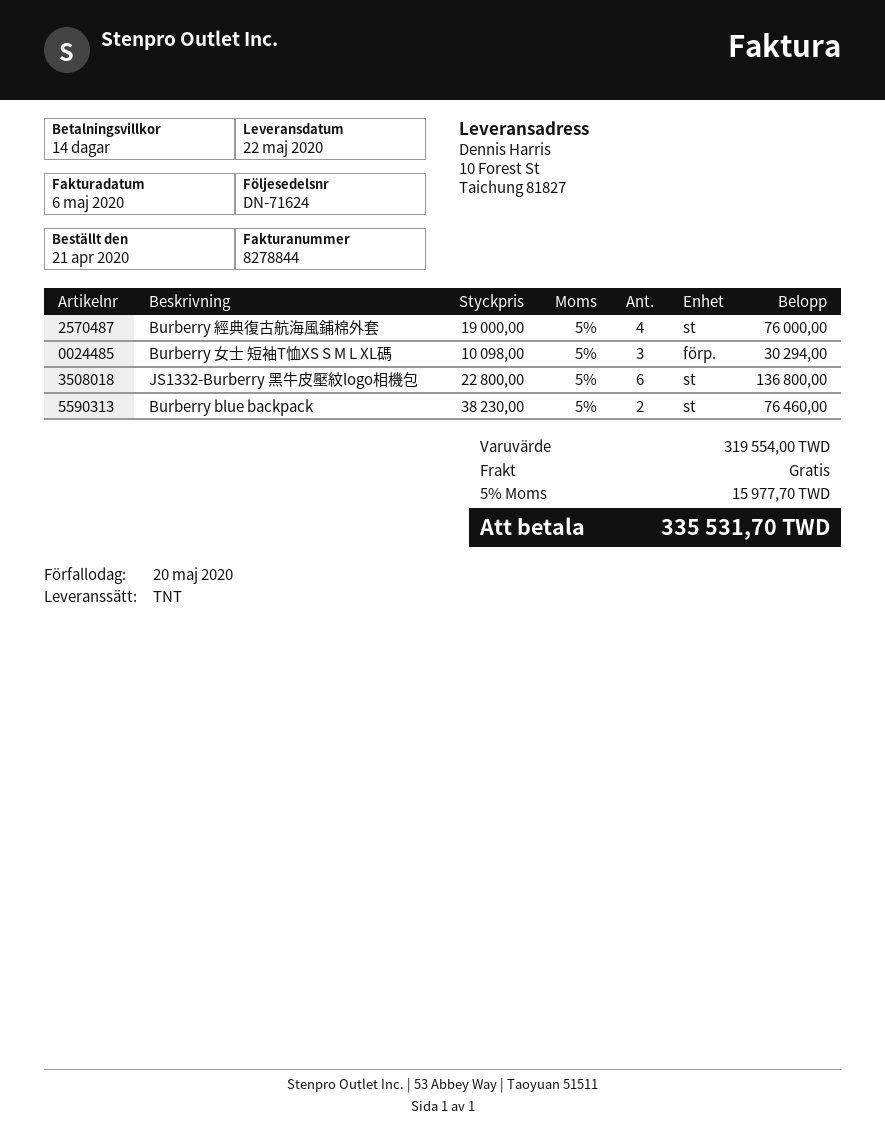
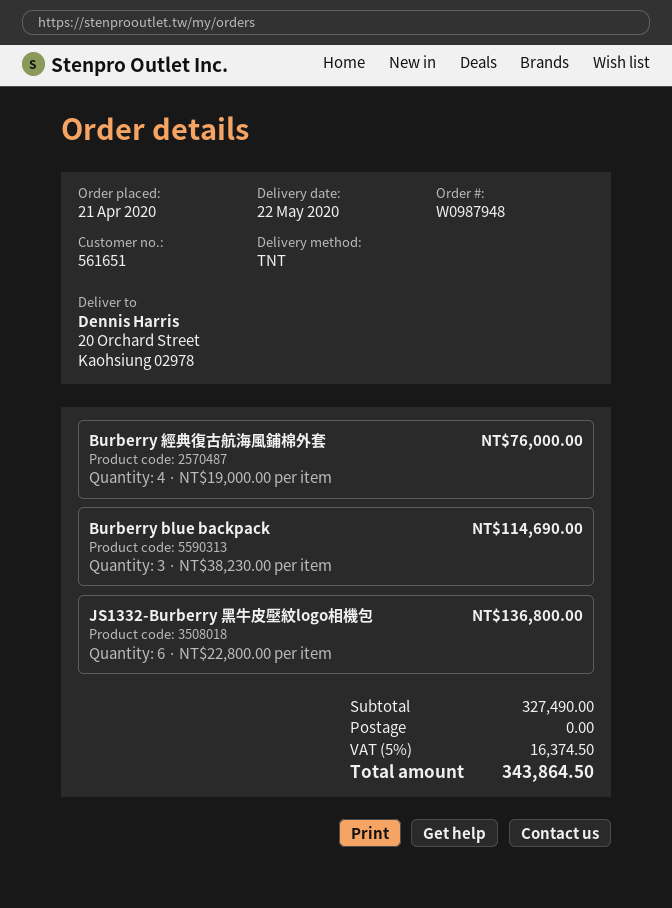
ship to: 10 Forest St, Taichung 81827 -> 20 Orchard Street, Kaohsiung 02978
Burberry 女士 短袖T恤XS S M L XL碼: 3 x 10098.00 = 30294.00 -> none
Burberry blue backpack: 2 x 38230.00 = 76460.00 -> 3 x 38230.00 = 114690.00
subtotal: 319554.00 -> 327490.00
tax: 5% = 15977.70 -> 5% = 16374.50
total: 335531.70 -> 343864.50

